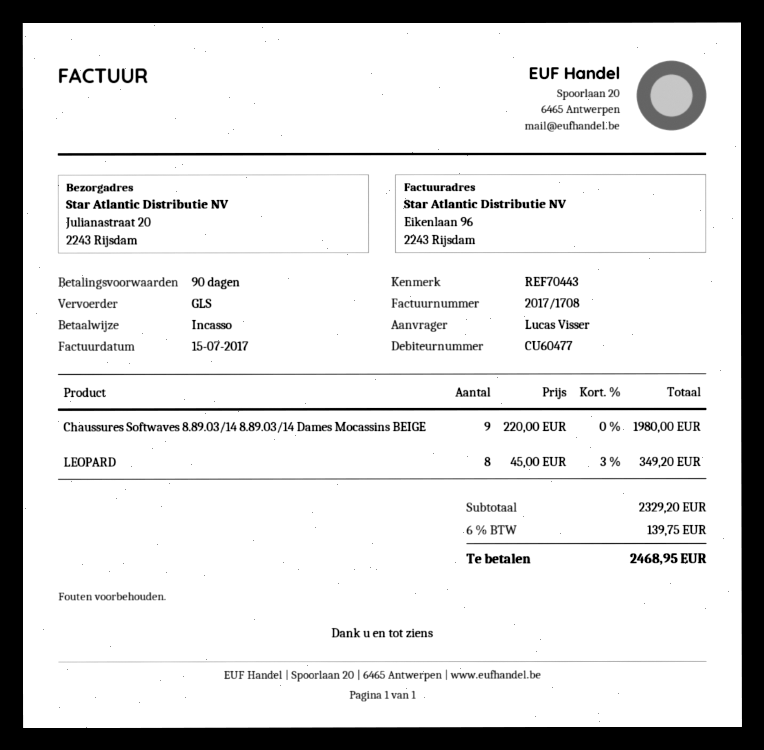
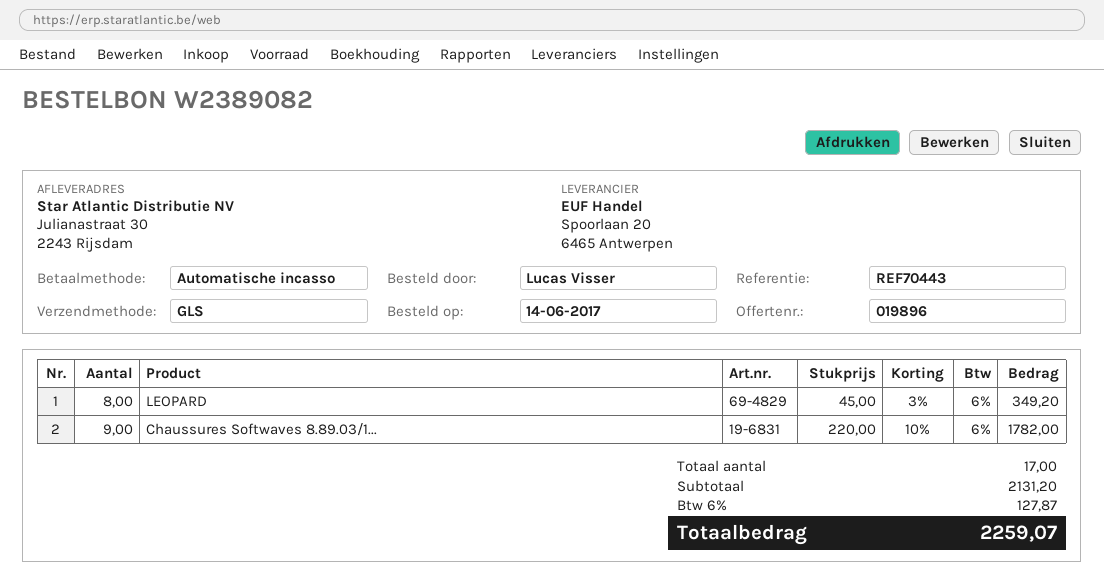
ship to: Julianastraat 20, 2243 Rijsdam -> Julianastraat 30, 2243 Rijsdam
Chaussures Softwaves 8.89.03/14 8.89.03/14 Dames Mocassins BEIGE: 9 x 220.00 = 1980.00 -> 9 x 220.00 - 10% = 1782.00
subtotal: 2329.20 -> 2131.20
tax: 6% = 139.75 -> 6% = 127.87
total: 2468.95 -> 2259.07

